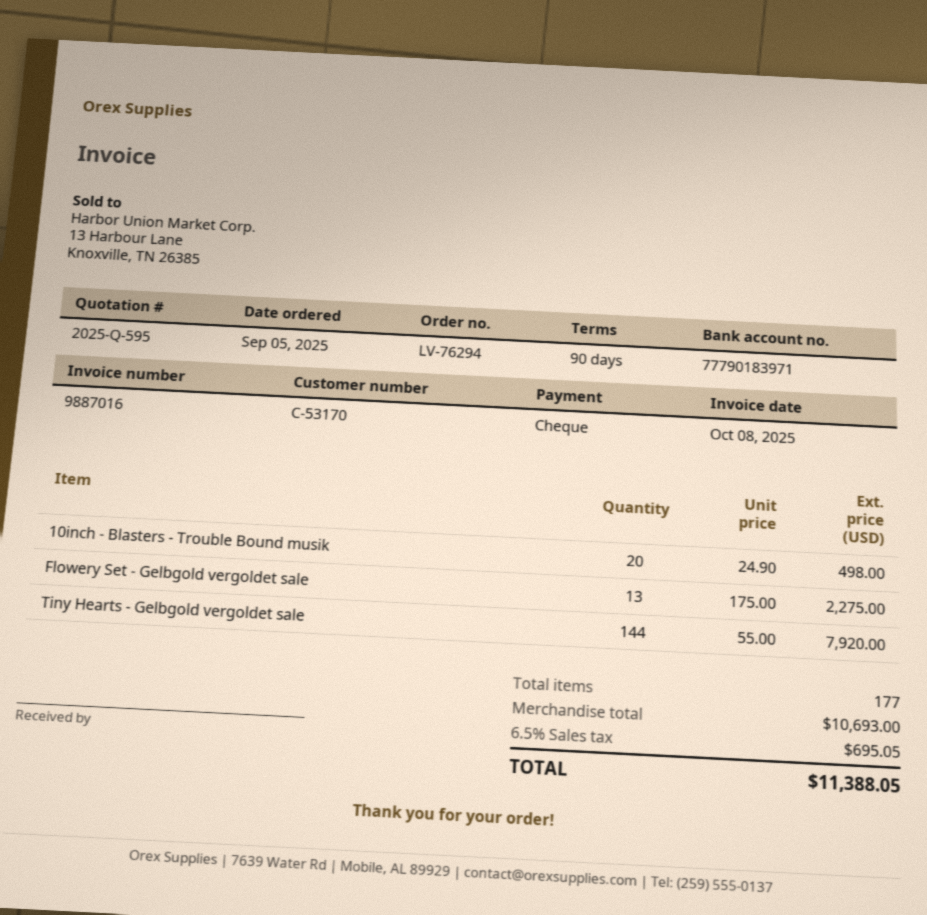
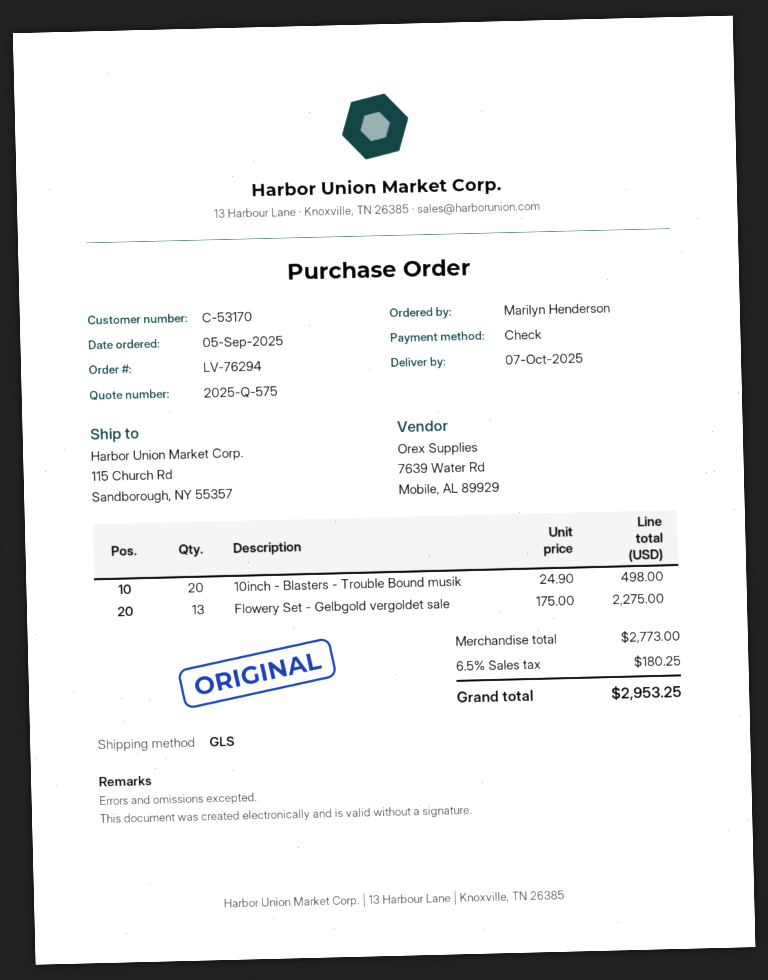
quote number: 2025-Q-595 -> 2025-Q-575
Tiny Hearts - Gelbgold vergoldet sale: 144 x 55.00 = 7920.00 -> none
subtotal: 10693.00 -> 2773.00
tax: 6.5% = 695.05 -> 6.5% = 180.25
total: 11388.05 -> 2953.25

